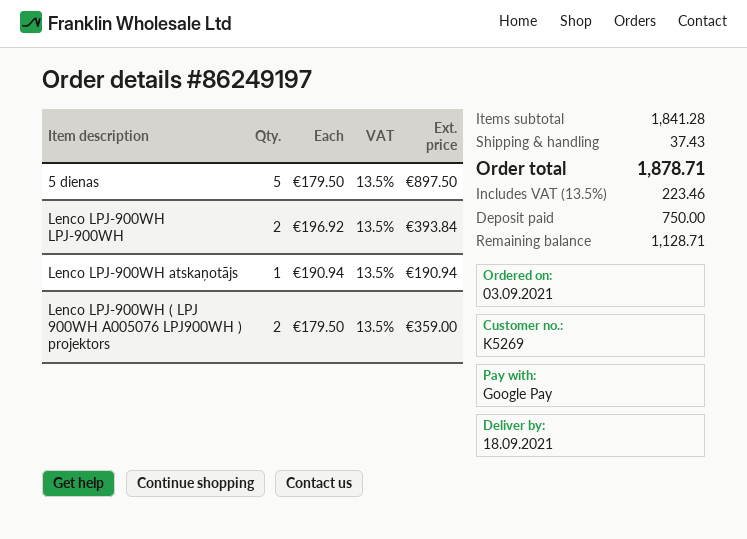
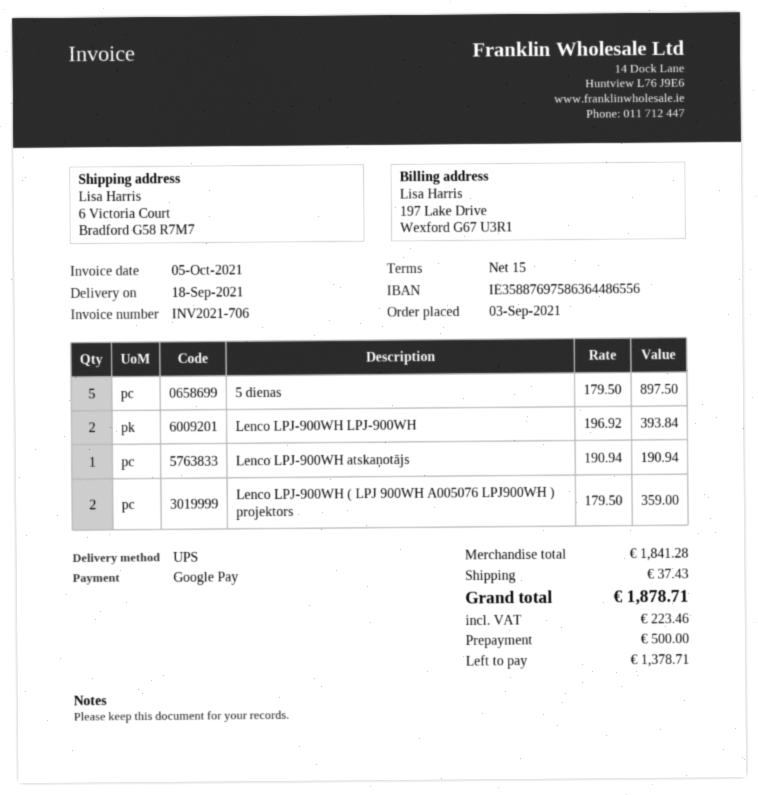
deposit: 750.00 -> 500.00
balance: 1128.71 -> 1378.71

